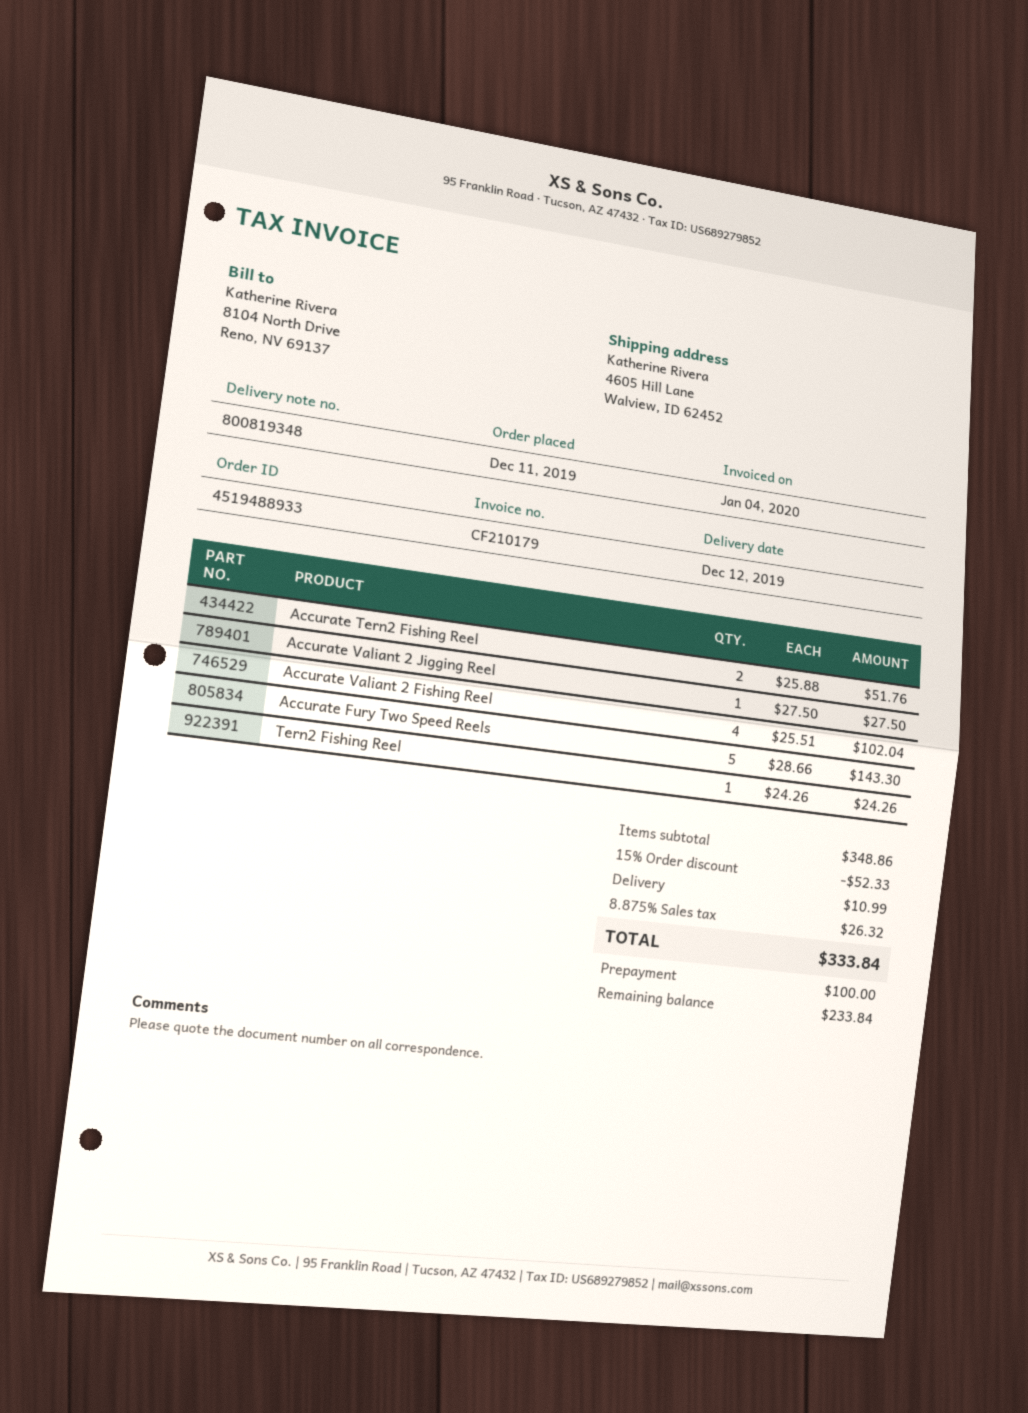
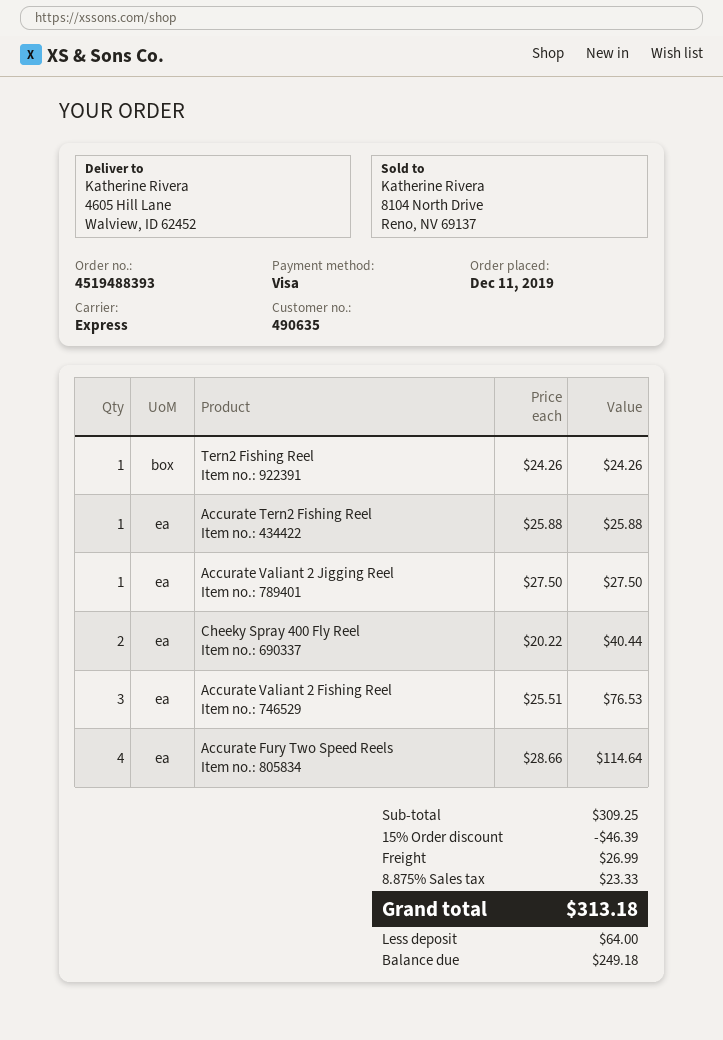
order number: 4519488933 -> 4519488393
Accurate Tern2 Fishing Reel: 2 x 25.88 = 51.76 -> 1 x 25.88 = 25.88
Accurate Valiant 2 Fishing Reel: 4 x 25.51 = 102.04 -> 3 x 25.51 = 76.53
Accurate Fury Two Speed Reels: 5 x 28.66 = 143.30 -> 4 x 28.66 = 114.64
Cheeky Spray 400 Fly Reel: none -> 2 x 20.22 = 40.44
subtotal: 348.86 -> 309.25
discount: 15% = 52.33 -> 15% = 46.39
shipping: 10.99 -> 26.99
tax: 8.875% = 26.32 -> 8.875% = 23.33
total: 333.84 -> 313.18
deposit: 100.00 -> 64.00
balance: 233.84 -> 249.18

